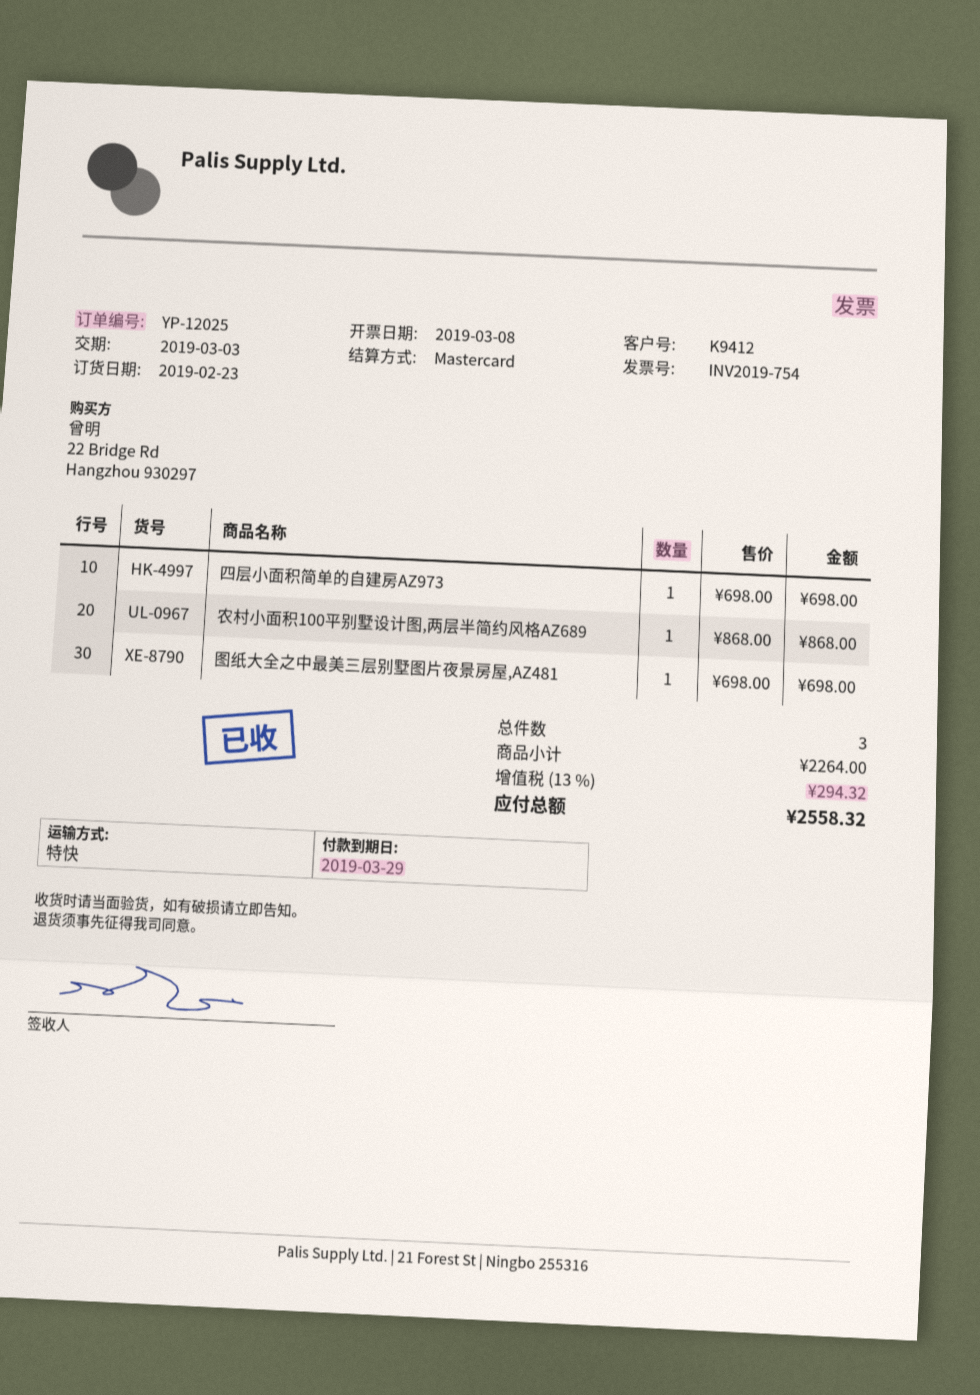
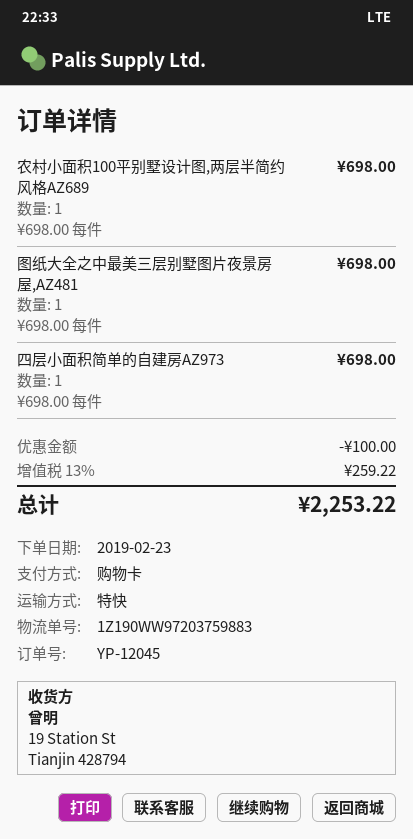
order number: YP-12025 -> YP-12045
payment method: Mastercard -> gift card
农村小面积100平别墅设计图,两层半简约风格AZ689: 1 x 868.00 = 868.00 -> 1 x 698.00 = 698.00
discount: none -> 100.00
tax: 13% = 294.32 -> 13% = 259.22
total: 2558.32 -> 2253.22

